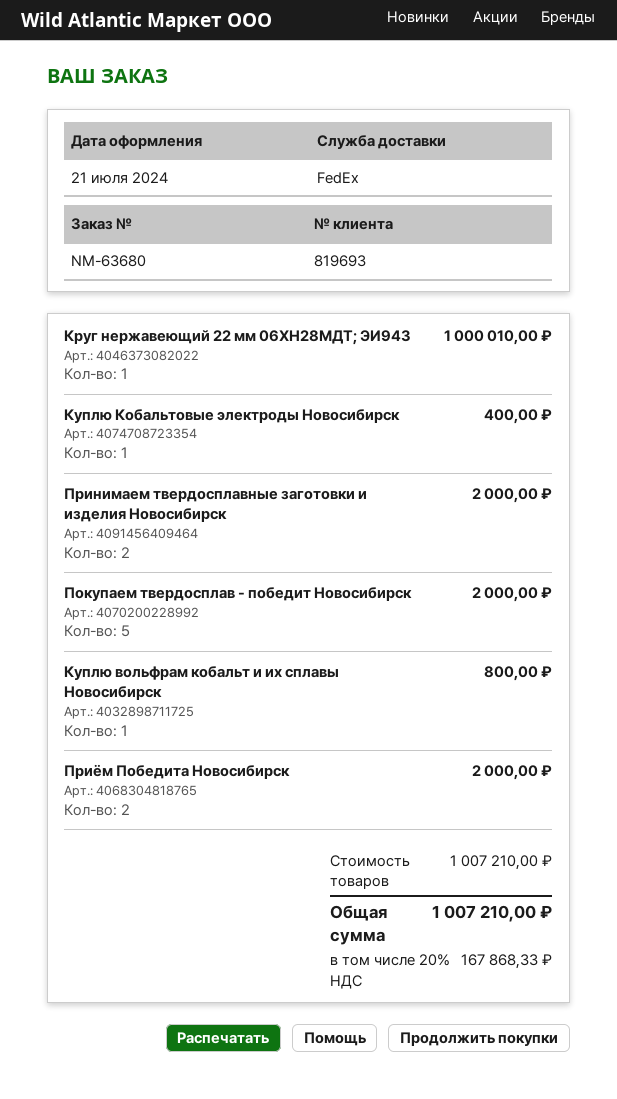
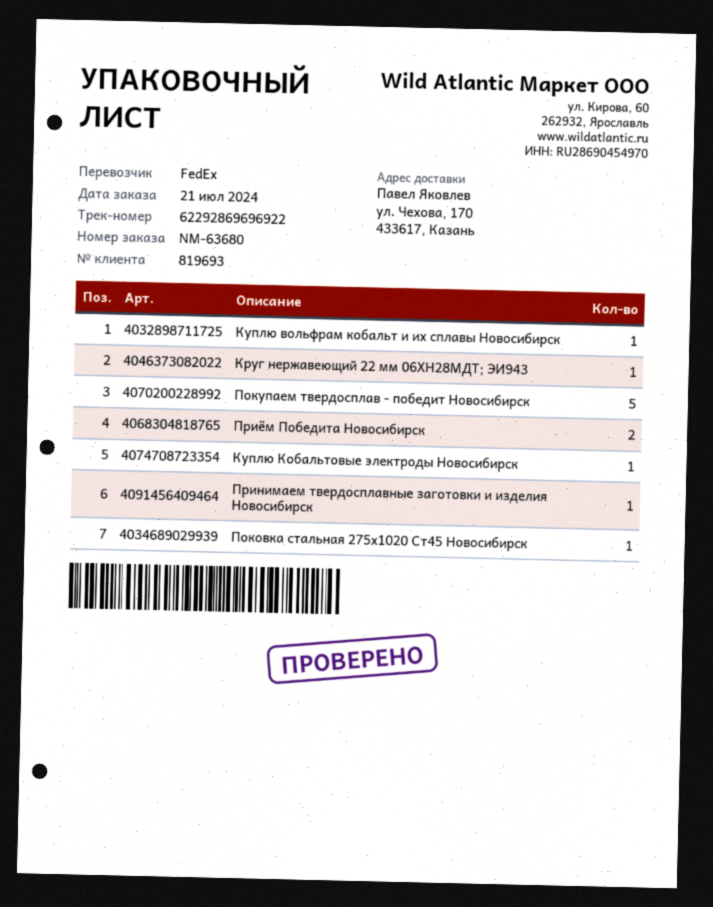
Принимаем твердосплавные заготовки и изделия Новосибирск: 2 -> 1
Поковка стальная 275x1020 Ст45 Новосибирск: none -> 1

